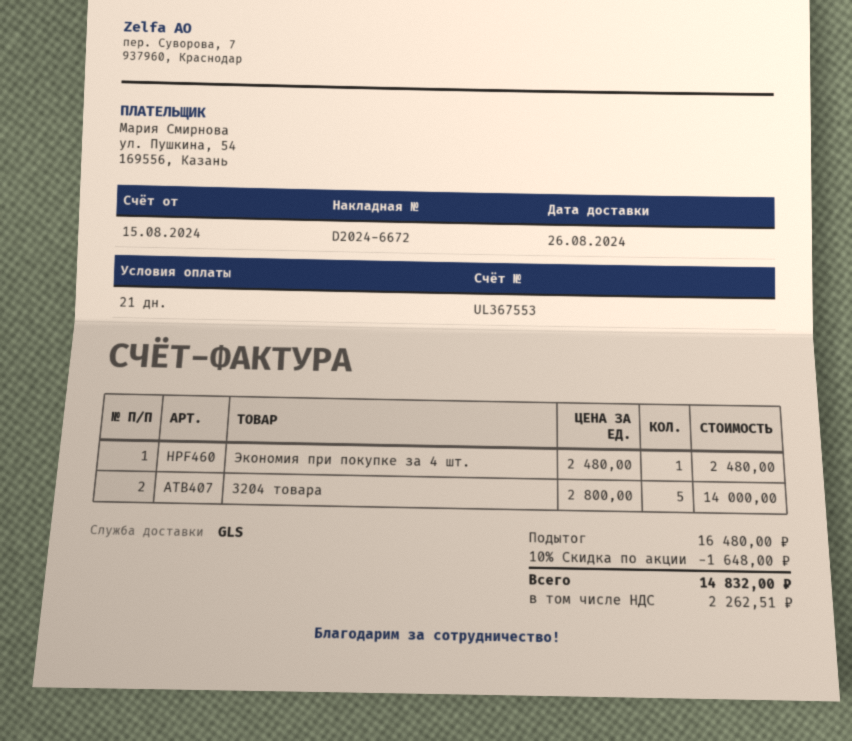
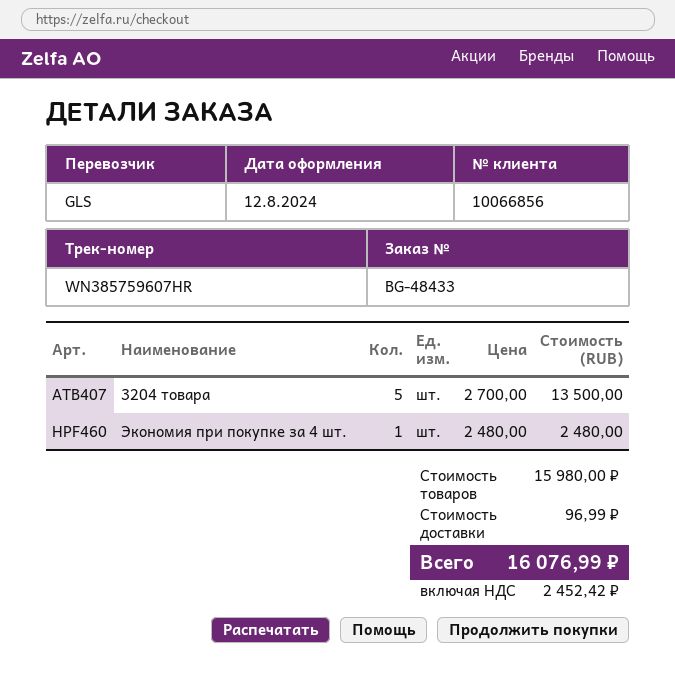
3204 товара: 5 x 2800.00 = 14000.00 -> 5 x 2700.00 = 13500.00
subtotal: 16480.00 -> 15980.00
discount: 10% = 1648.00 -> none
shipping: none -> 96.99
tax: 2262.51 -> 2452.42
total: 14832.00 -> 16076.99

